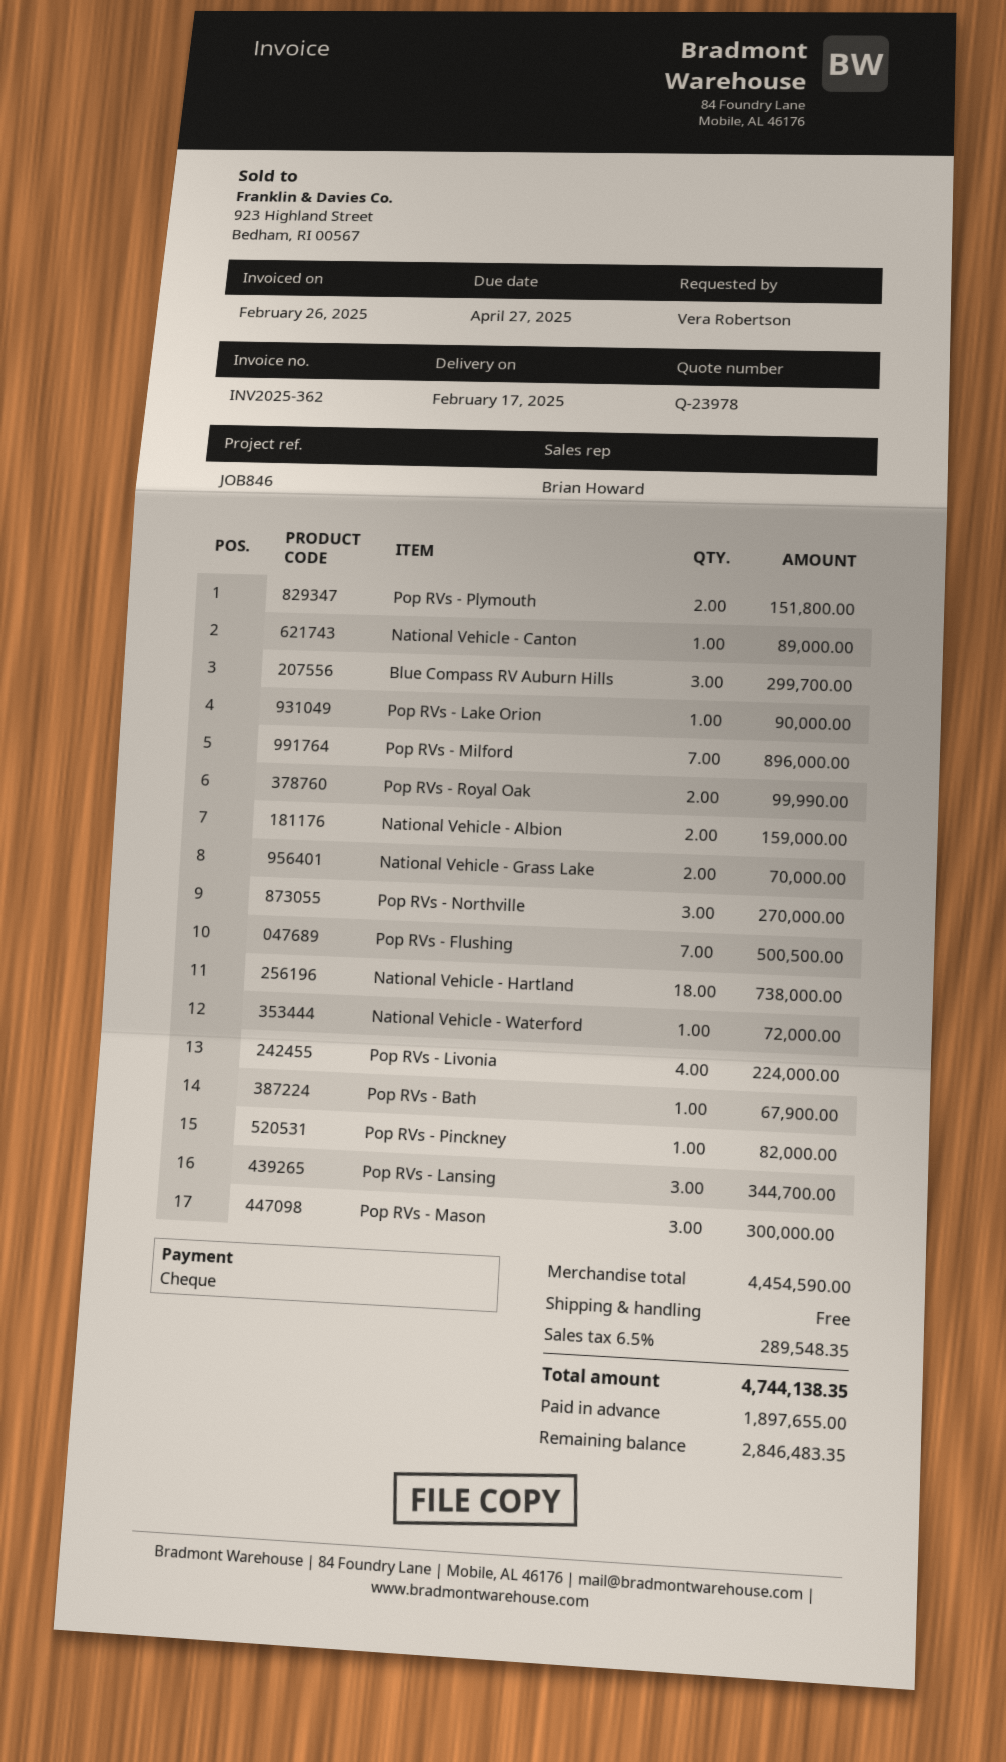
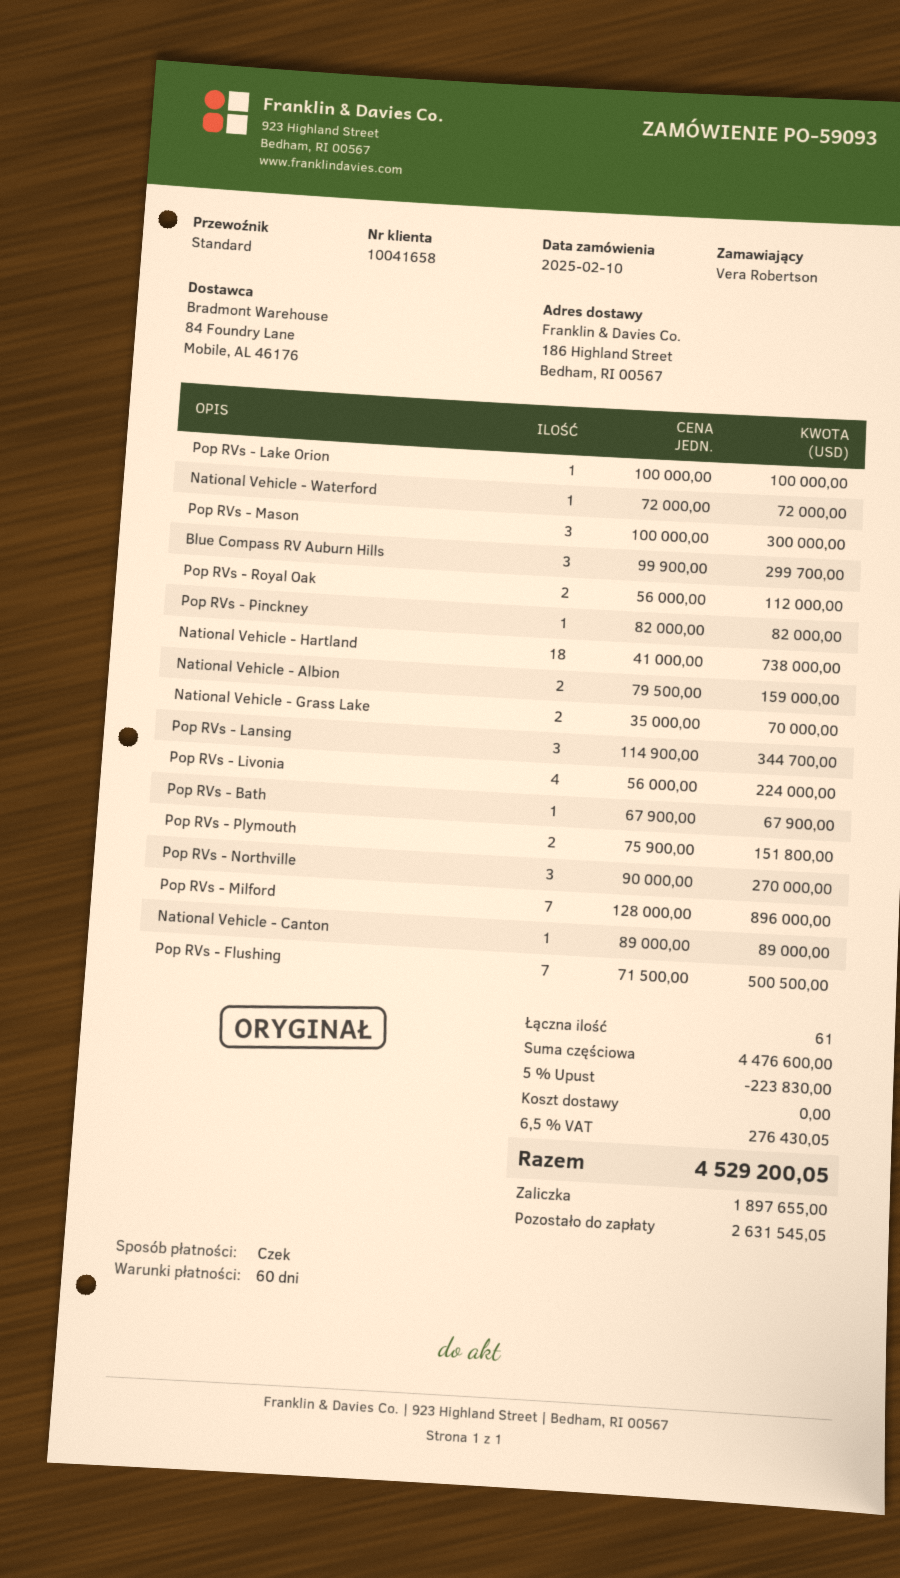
Pop RVs - Lake Orion: 1 for 90000.00 -> 1 for 100000.00
Pop RVs - Royal Oak: 2 for 99990.00 -> 2 for 112000.00
subtotal: 4454590.00 -> 4476600.00
discount: none -> 5% = 223830.00
tax: 6.5% = 289548.35 -> 6.5% = 276430.05
total: 4744138.35 -> 4529200.05
balance: 2846483.35 -> 2631545.05

